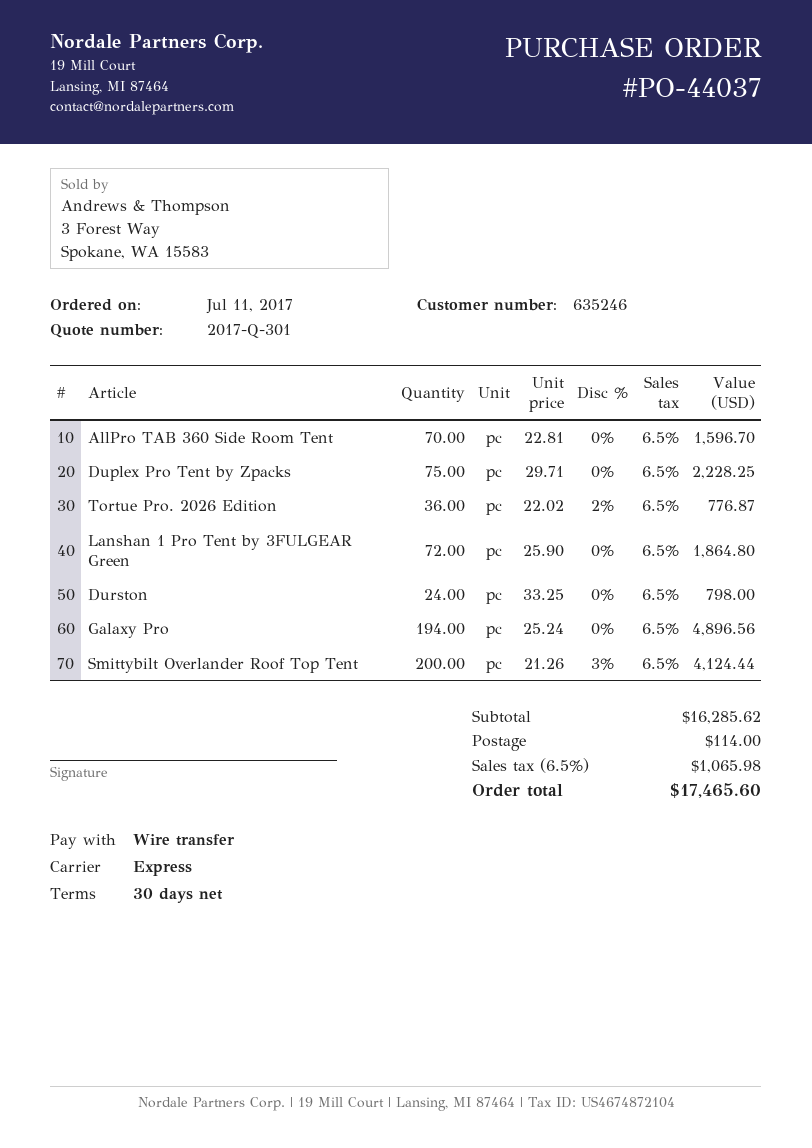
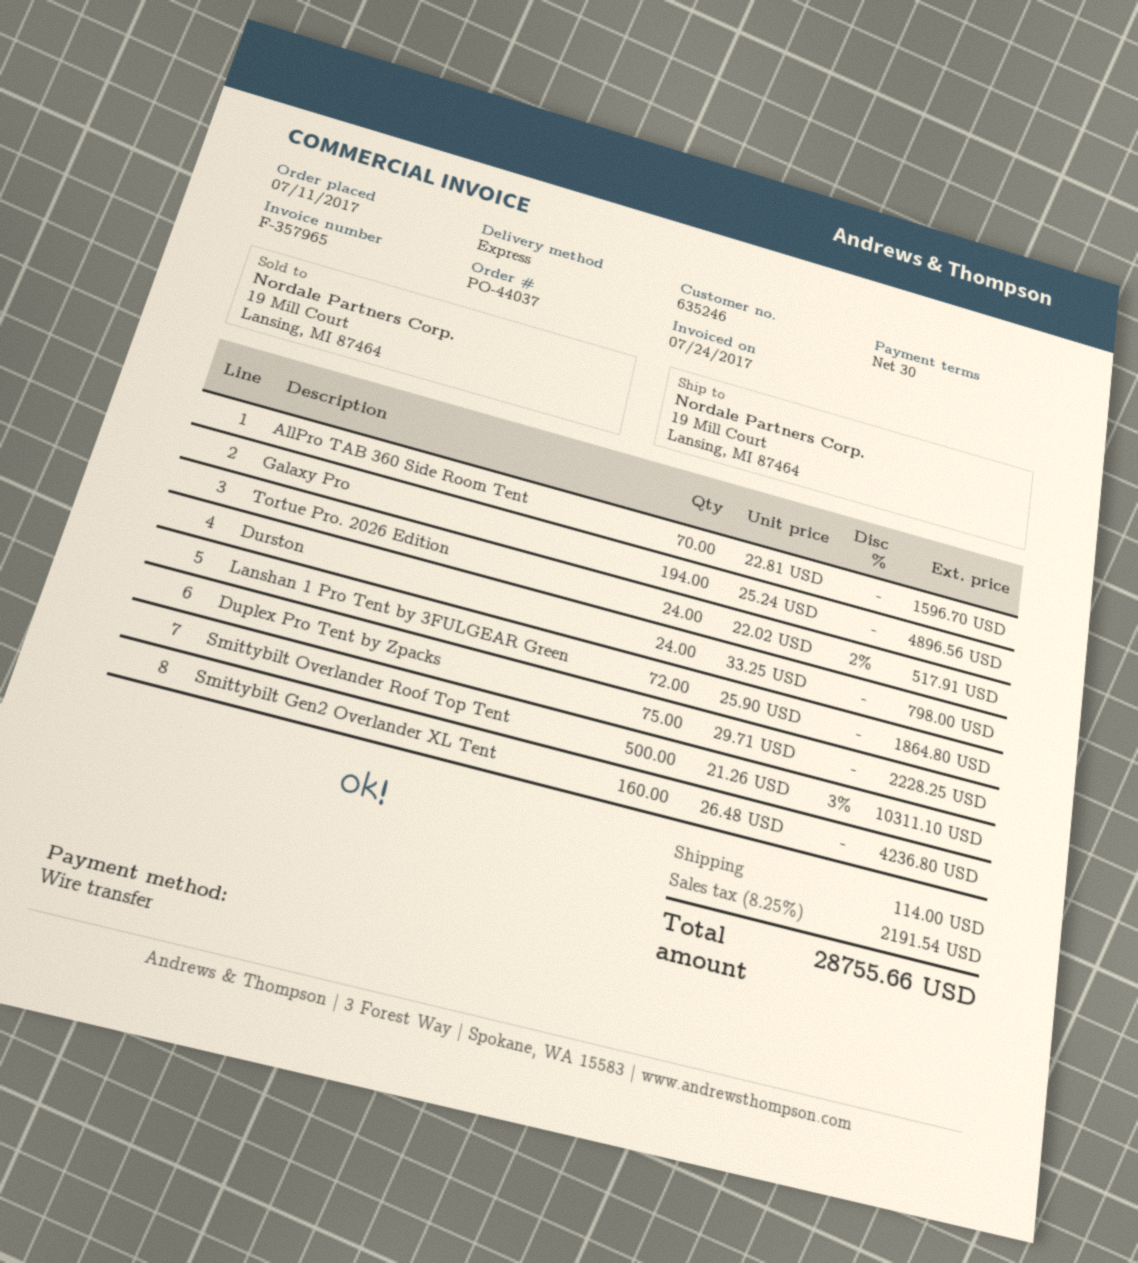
Tortue Pro. 2026 Edition: 36 x 22.02 - 2% = 776.87 -> 24 x 22.02 - 2% = 517.91
Smittybilt Overlander Roof Top Tent: 200 x 21.26 - 3% = 4124.44 -> 500 x 21.26 - 3% = 10311.10
Smittybilt Gen2 Overlander XL Tent: none -> 160 x 26.48 = 4236.80
tax: 6.5% = 1065.98 -> 8.25% = 2191.54
total: 17465.60 -> 28755.66

